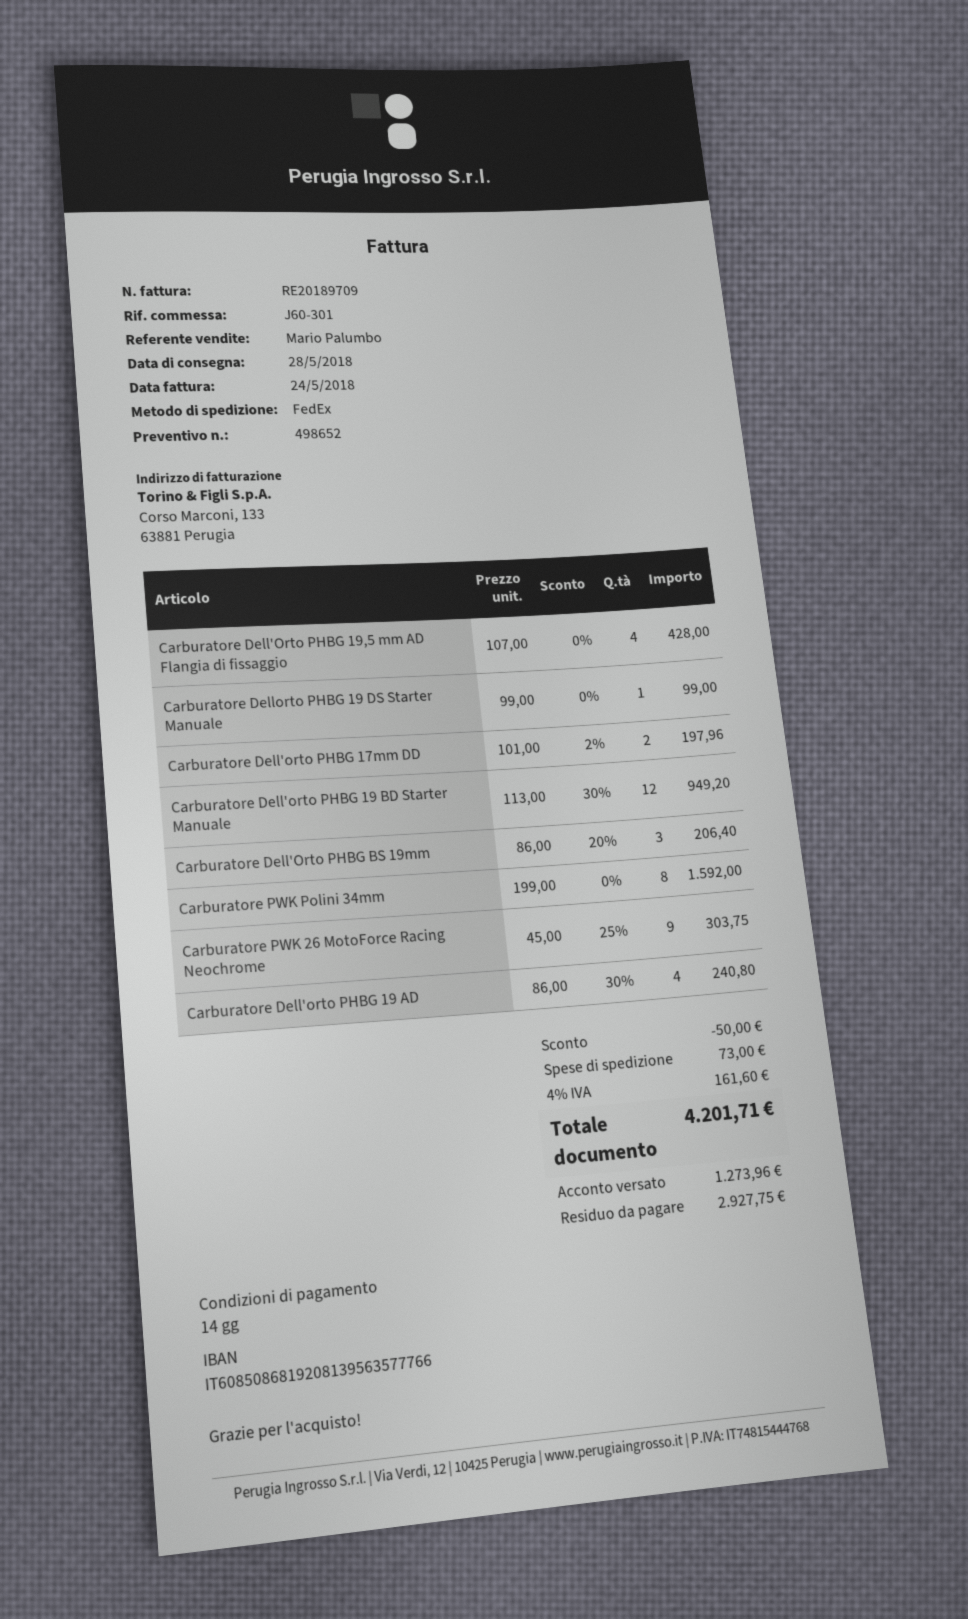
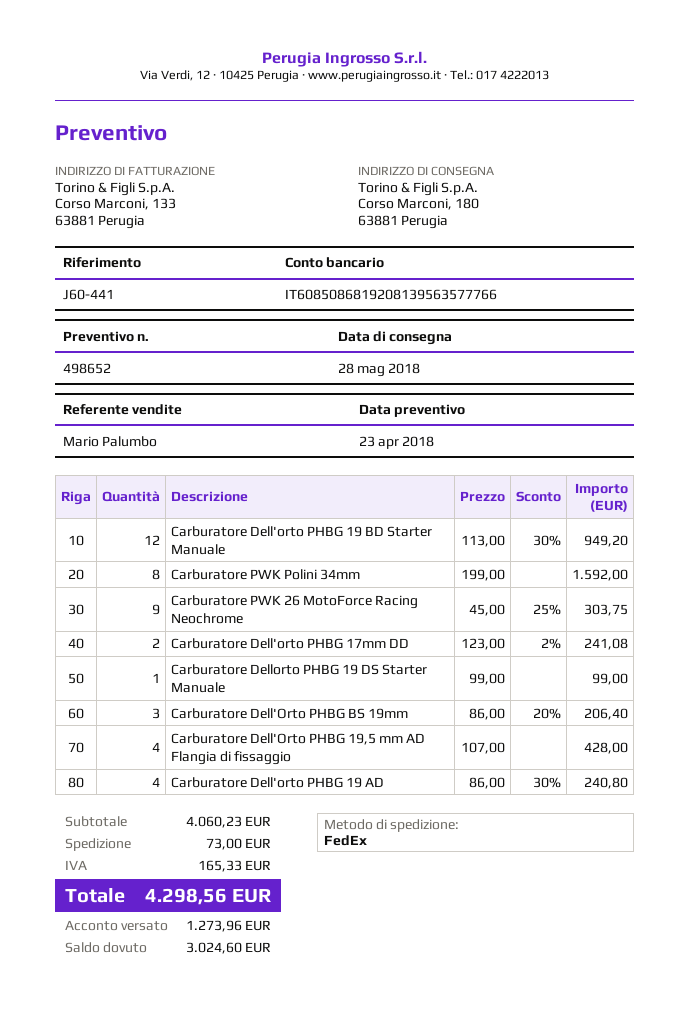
reference: J60-301 -> J60-441
Carburatore Dell'orto PHBG 17mm DD: 2 x 101.00 - 2% = 197.96 -> 2 x 123.00 - 2% = 241.08
discount: 50.00 -> none
tax: 161.60 -> 165.33
total: 4201.71 -> 4298.56
balance: 2927.75 -> 3024.60

